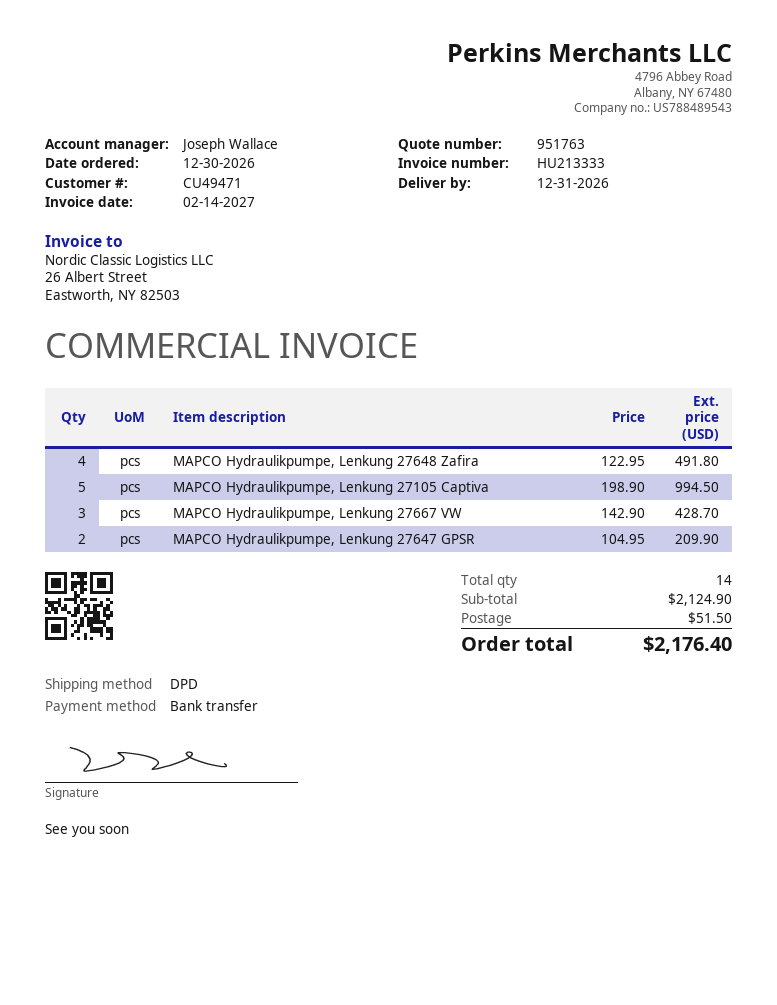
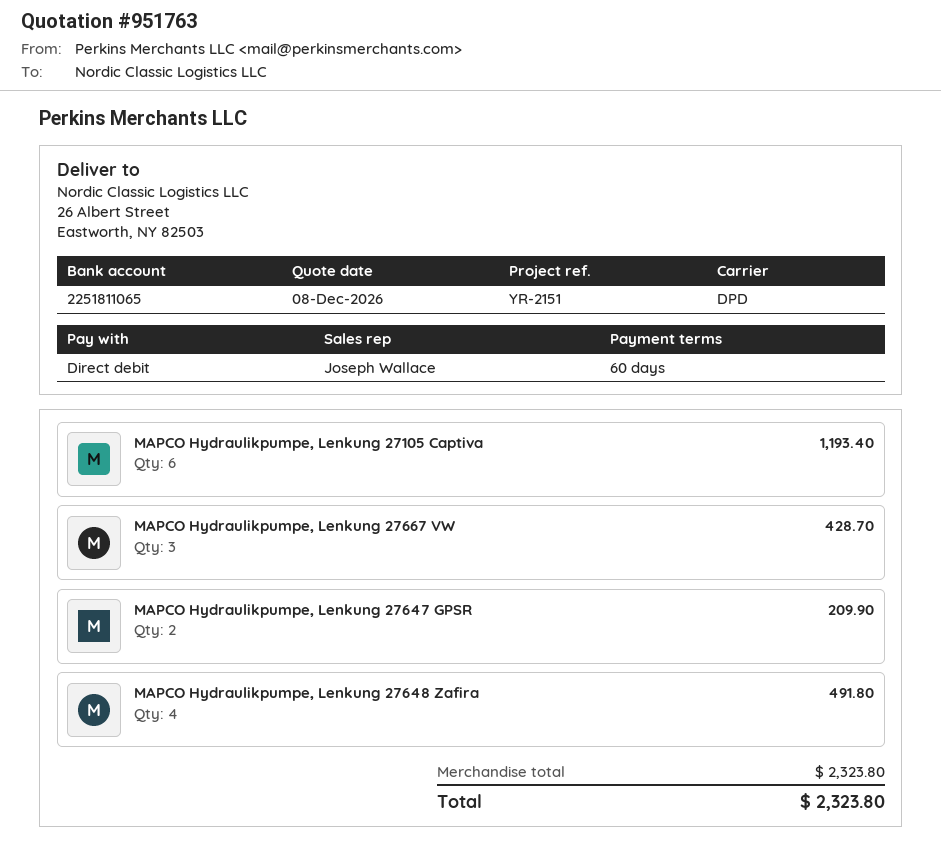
payment method: bank transfer -> direct debit
MAPCO Hydraulikpumpe, Lenkung 27105 Captiva: 5 for 994.50 -> 6 for 1193.40
subtotal: 2124.90 -> 2323.80
shipping: 51.50 -> none
total: 2176.40 -> 2323.80

